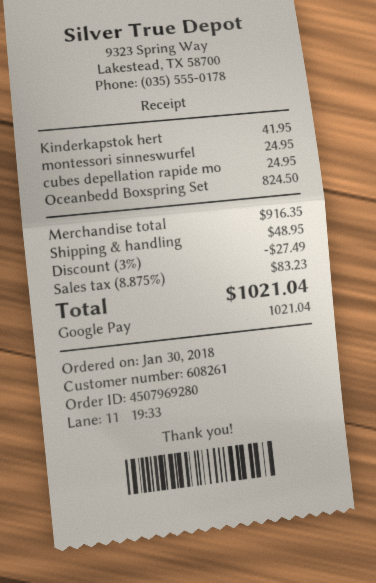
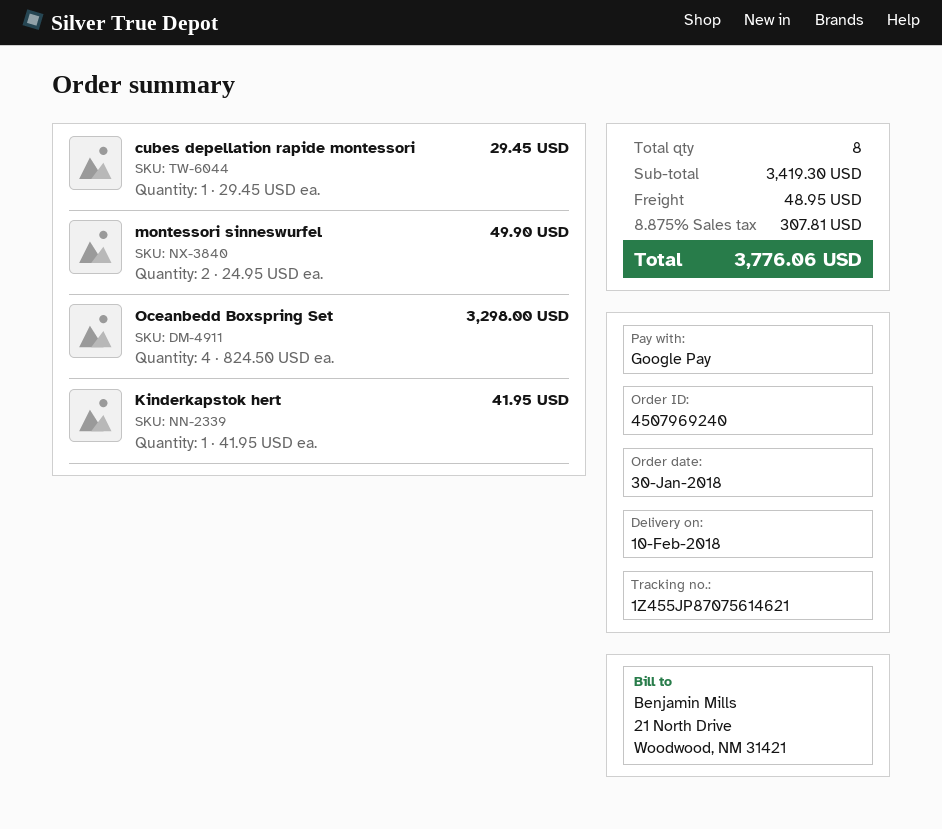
order number: 4507969280 -> 4507969240
montessori sinneswurfel: 1 x 24.95 = 24.95 -> 2 x 24.95 = 49.90
cubes depellation rapide mo: 1 x 24.95 = 24.95 -> 1 x 29.45 = 29.45
Oceanbedd Boxspring Set: 1 x 824.50 = 824.50 -> 4 x 824.50 = 3298.00
subtotal: 916.35 -> 3419.30
discount: 3% = 27.49 -> none
tax: 8.875% = 83.23 -> 8.875% = 307.81
total: 1021.04 -> 3776.06

